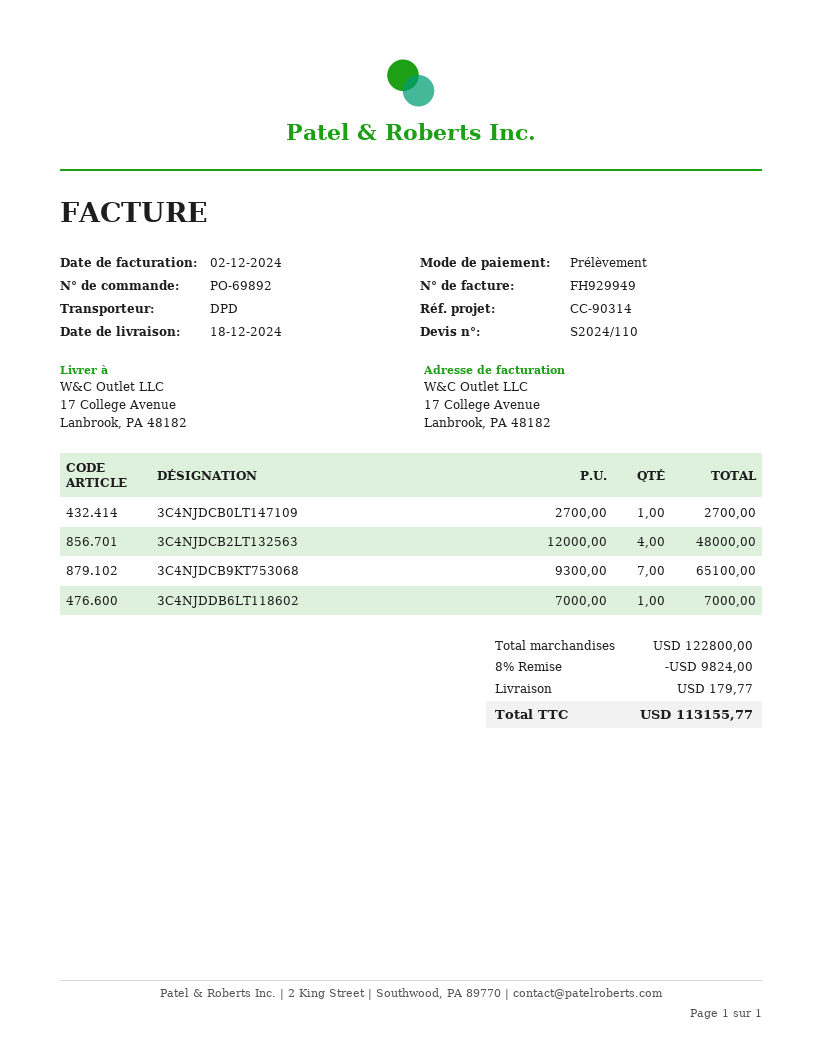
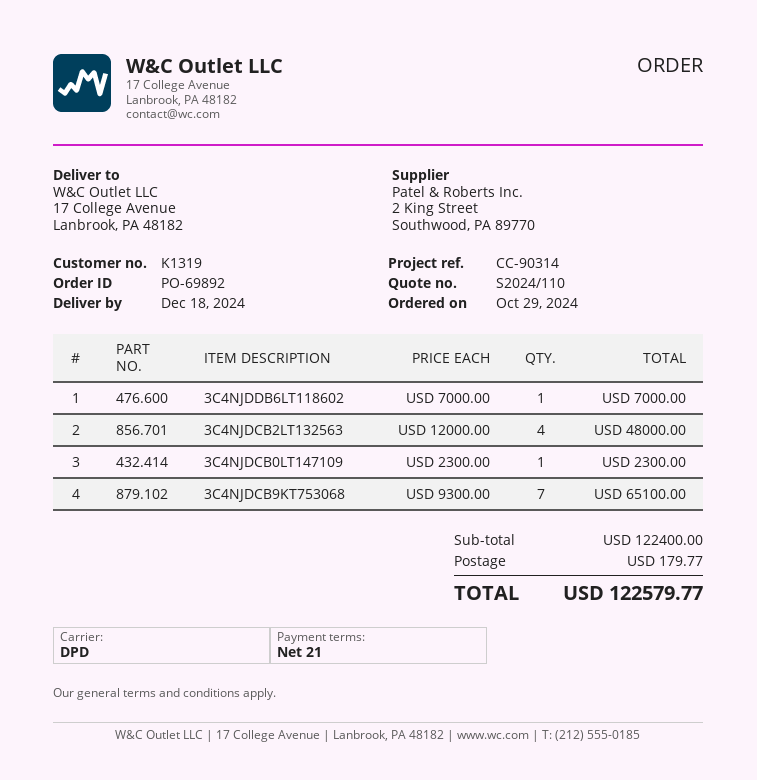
3C4NJDCB0LT147109: 1 x 2700.00 = 2700.00 -> 1 x 2300.00 = 2300.00
subtotal: 122800.00 -> 122400.00
discount: 8% = 9824.00 -> none
total: 113155.77 -> 122579.77

